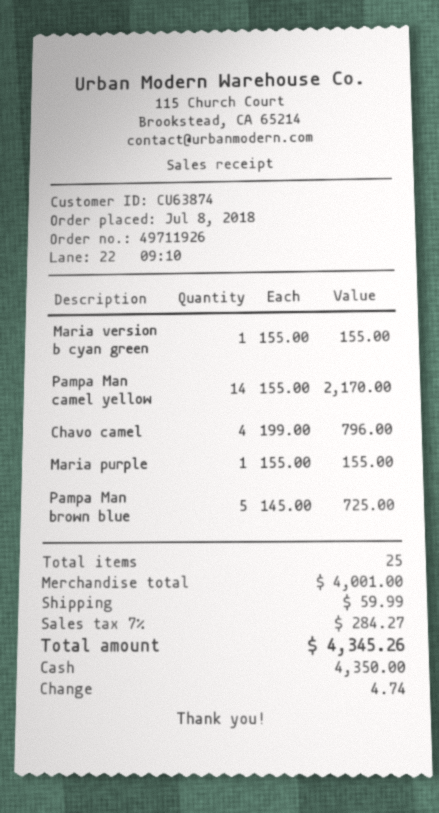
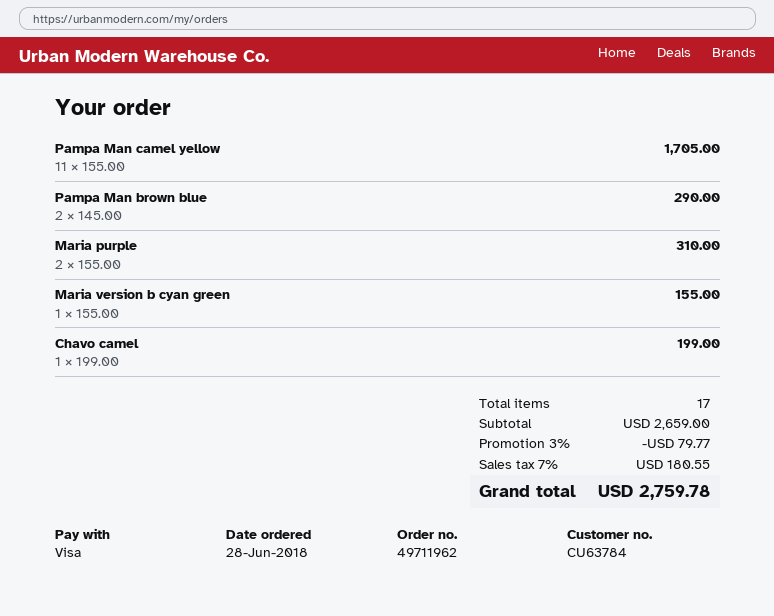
order number: 49711926 -> 49711962
order date: 2018-07-08 -> 2018-06-28
customer number: CU63874 -> CU63784
payment method: cash -> Visa
Pampa Man camel yellow: 14 x 155.00 = 2170.00 -> 11 x 155.00 = 1705.00
Chavo camel: 4 x 199.00 = 796.00 -> 1 x 199.00 = 199.00
Maria purple: 1 x 155.00 = 155.00 -> 2 x 155.00 = 310.00
Pampa Man brown blue: 5 x 145.00 = 725.00 -> 2 x 145.00 = 290.00
total quantity: 25 -> 17
subtotal: 4001.00 -> 2659.00
discount: none -> 3% = 79.77
shipping: 59.99 -> none
tax: 7% = 284.27 -> 7% = 180.55
total: 4345.26 -> 2759.78

